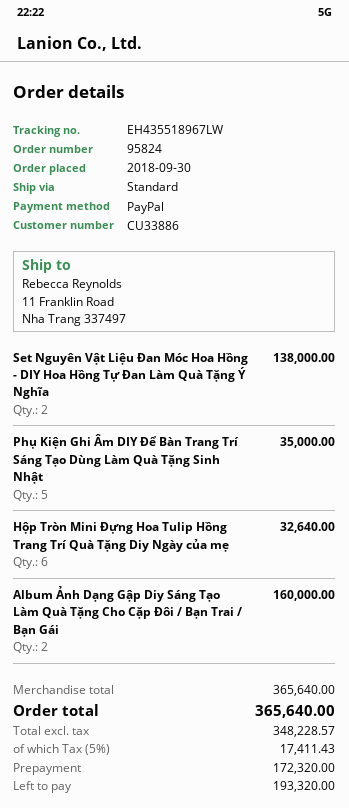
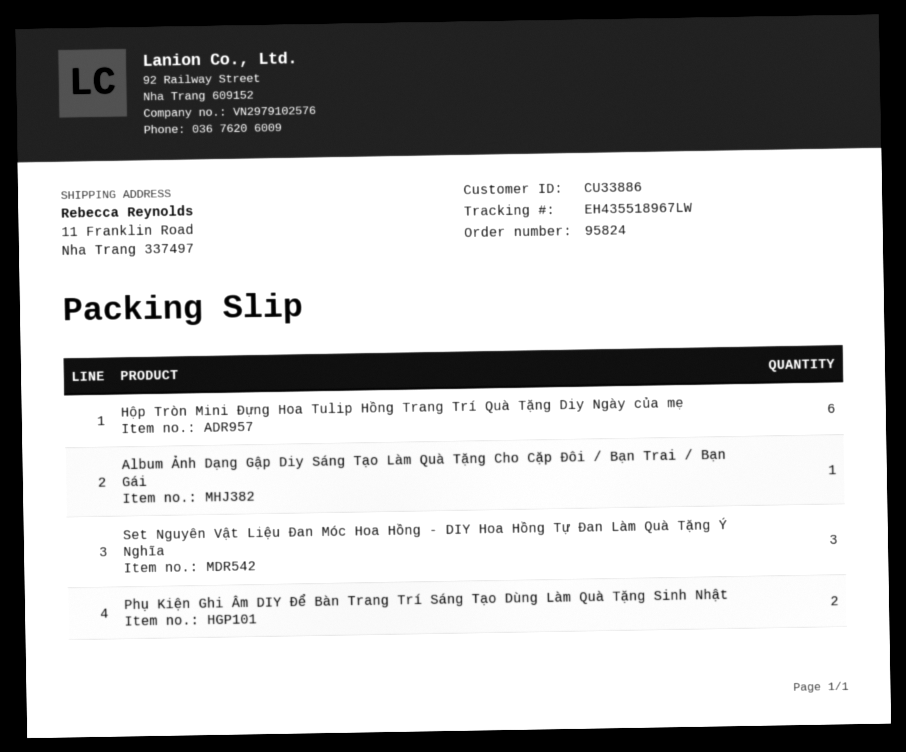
Set Nguyên Vật Liệu Đan Móc Hoa Hồng - DIY Hoa Hồng Tự Đan Làm Quà Tặng Ý Nghĩa: 2 -> 3
Phụ Kiện Ghi Âm DIY Để Bàn Trang Trí Sáng Tạo Dùng Làm Quà Tặng Sinh Nhật: 5 -> 2
Album Ảnh Dạng Gập Diy Sáng Tạo Làm Quà Tặng Cho Cặp Đôi / Bạn Trai / Bạn Gái: 2 -> 1

